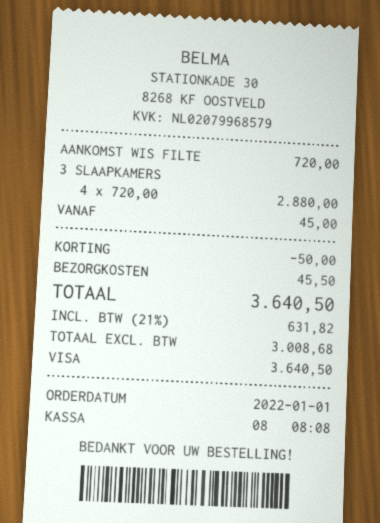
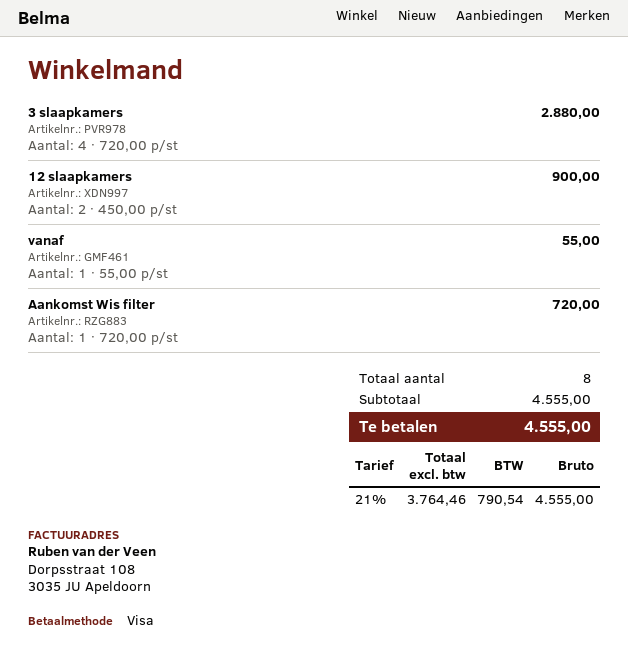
VANAF: 1 x 45.00 = 45.00 -> 1 x 55.00 = 55.00
12 slaapkamers: none -> 2 x 450.00 = 900.00
discount: 50.00 -> none
shipping: 45.50 -> none
net: 3008.68 -> 3764.46
tax: 21% = 631.82 -> 21% = 790.54
total: 3640.50 -> 4555.00

